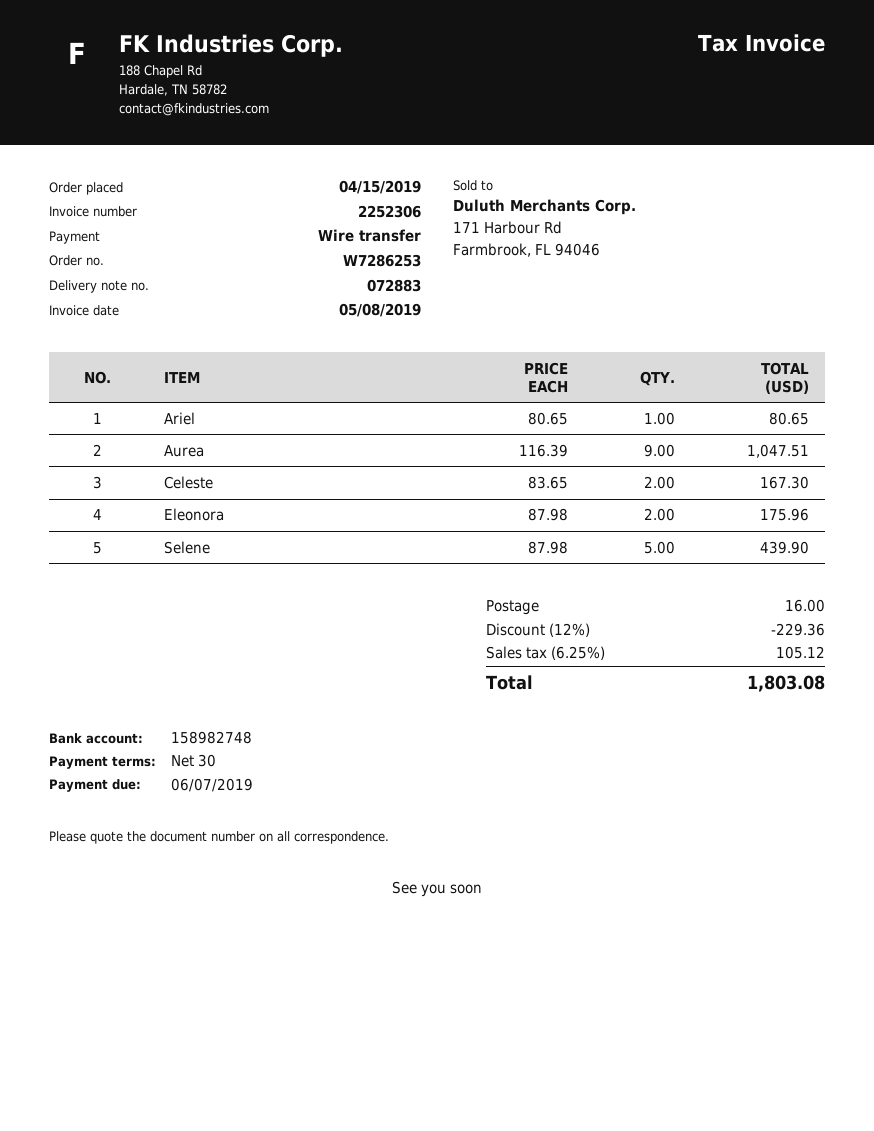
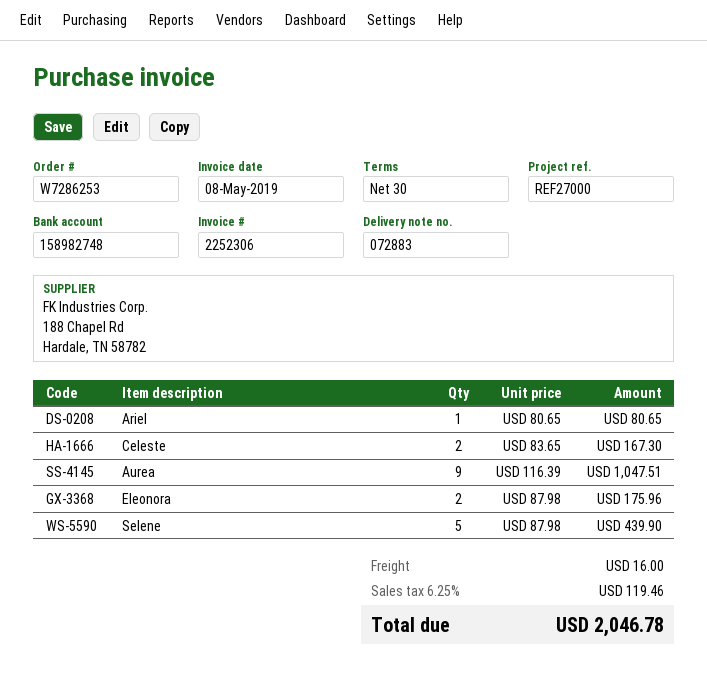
discount: 12% = 229.36 -> none
tax: 6.25% = 105.12 -> 6.25% = 119.46
total: 1803.08 -> 2046.78

